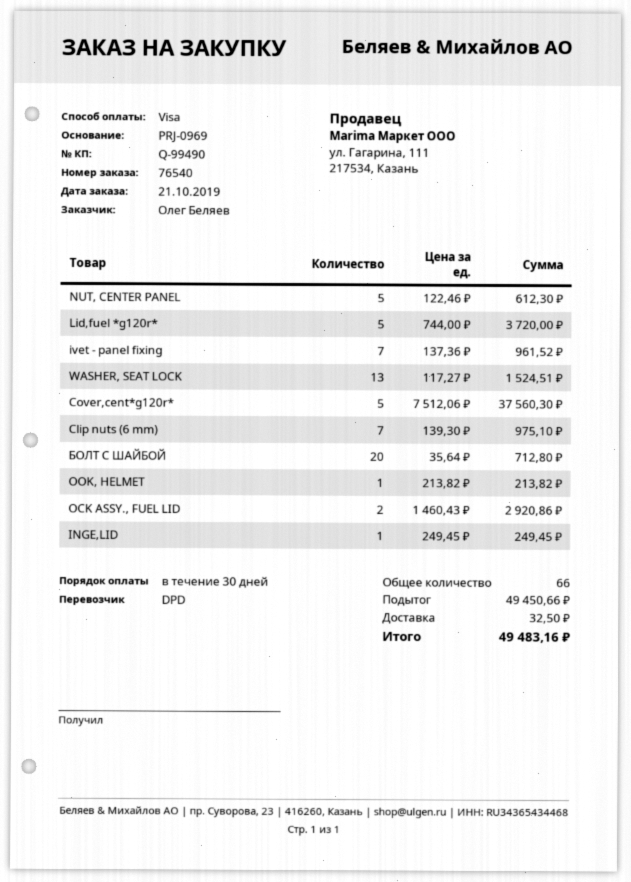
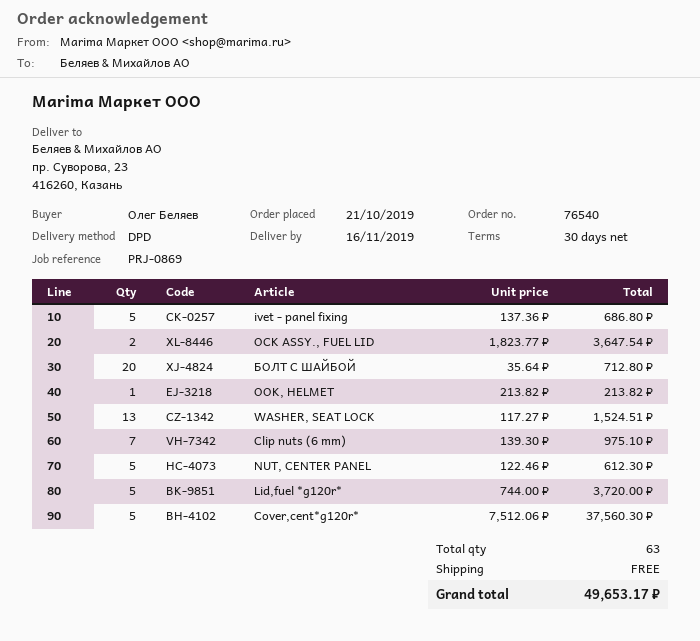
reference: PRJ-0969 -> PRJ-0869
ivet - panel fixing: 7 x 137.36 = 961.52 -> 5 x 137.36 = 686.80
OCK ASSY., FUEL LID: 2 x 1460.43 = 2920.86 -> 2 x 1823.77 = 3647.54
INGE,LID: 1 x 249.45 = 249.45 -> none
total quantity: 66 -> 63
shipping: 32.50 -> 0.00
total: 49483.16 -> 49653.17

